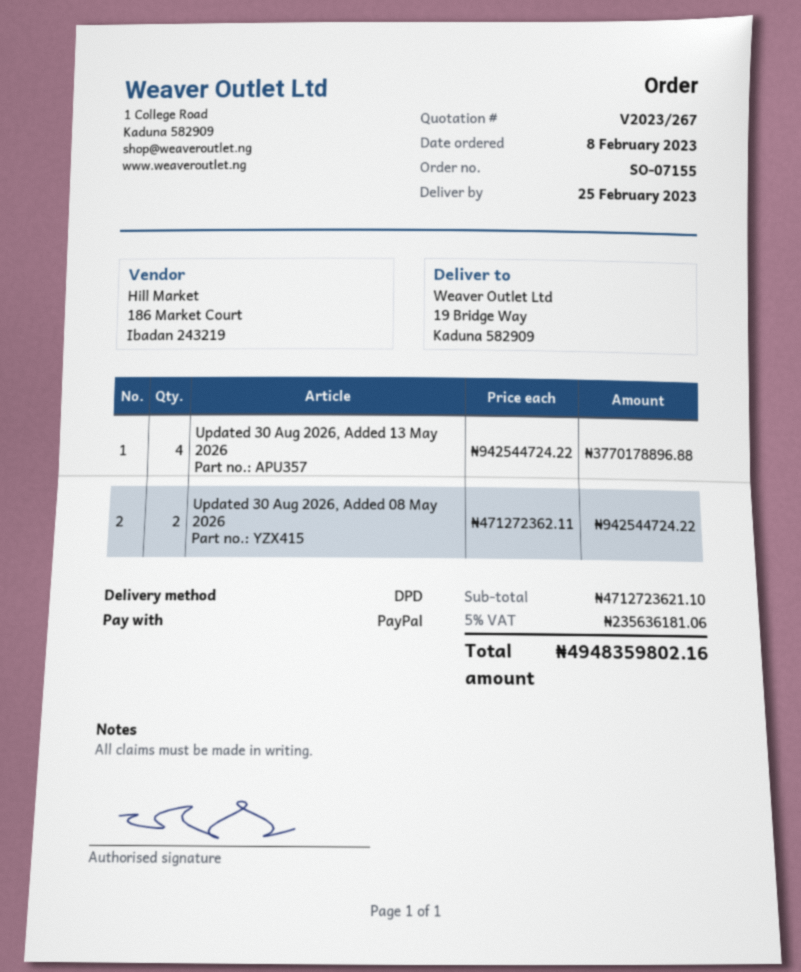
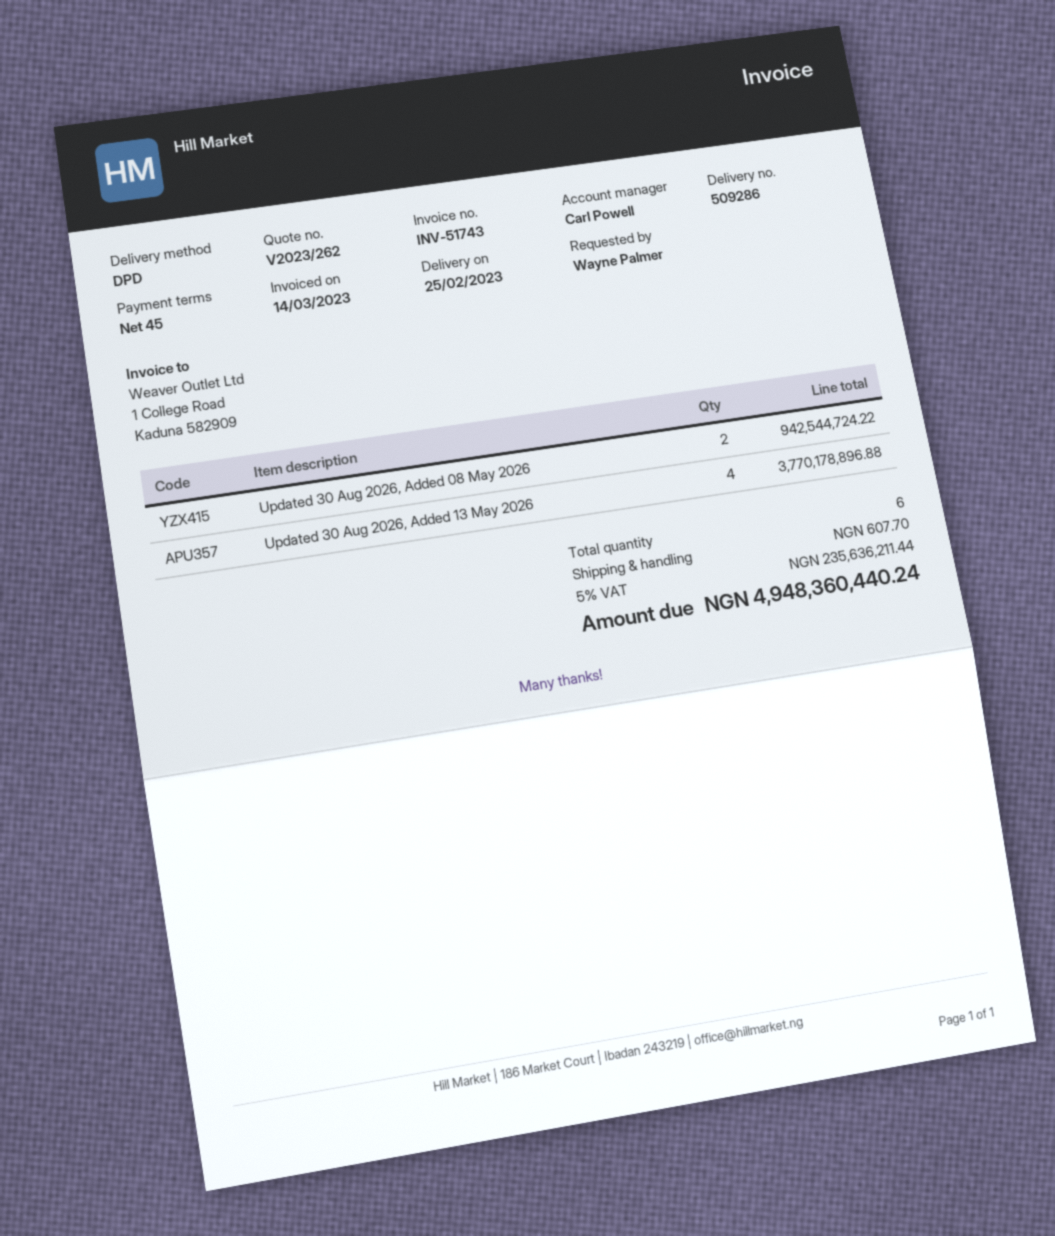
quote number: V2023/267 -> V2023/262
shipping: none -> 607.70
tax: 5% = 235636181.06 -> 5% = 235636211.44
total: 4948359802.16 -> 4948360440.24

